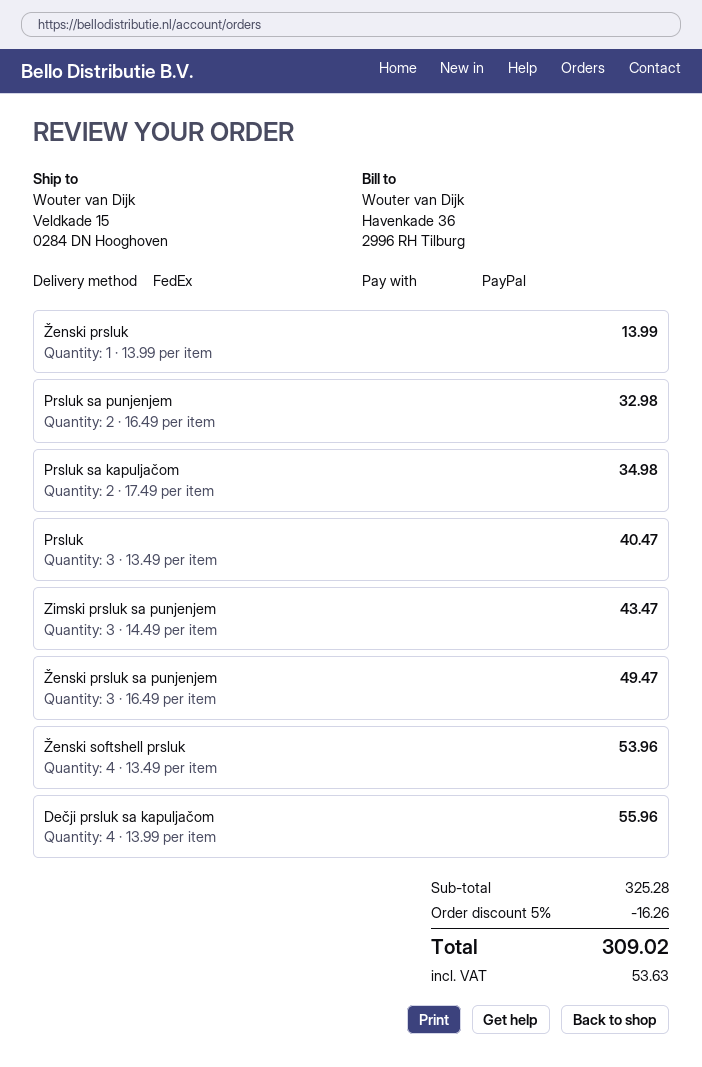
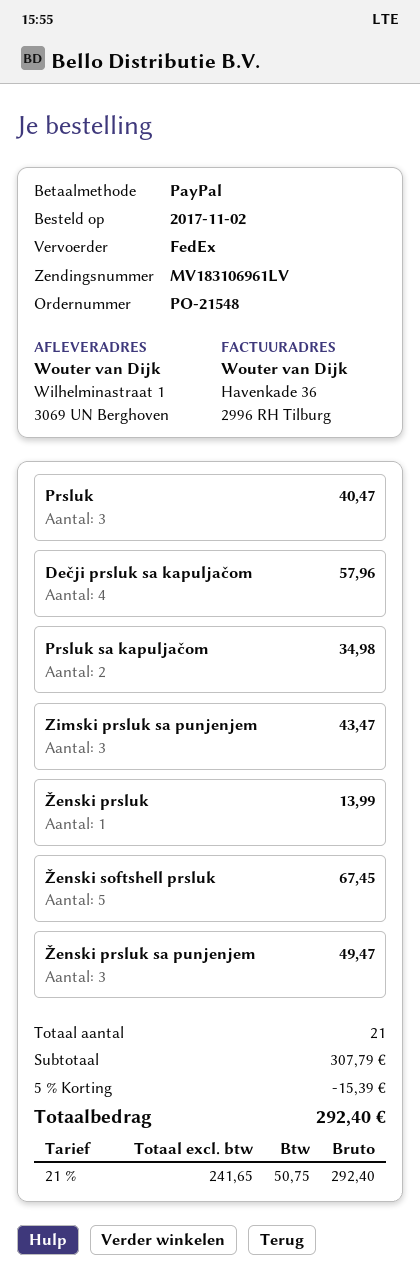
ship to: Veldkade 15, 0284 DN Hooghoven -> Wilhelminastraat 1, 3069 UN Berghoven
Prsluk sa punjenjem: 2 for 32.98 -> none
Ženski softshell prsluk: 4 for 53.96 -> 5 for 67.45
Dečji prsluk sa kapuljačom: 4 for 55.96 -> 4 for 57.96
subtotal: 325.28 -> 307.79
discount: 5% = 16.26 -> 5% = 15.39
tax: 53.63 -> 50.75
total: 309.02 -> 292.40

